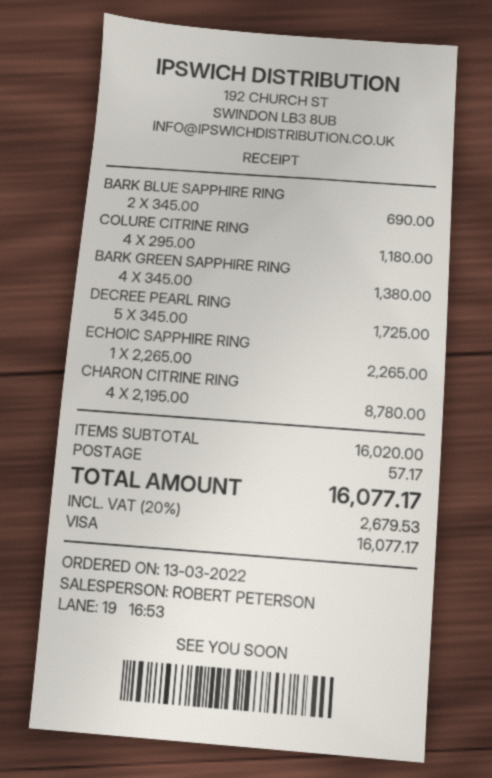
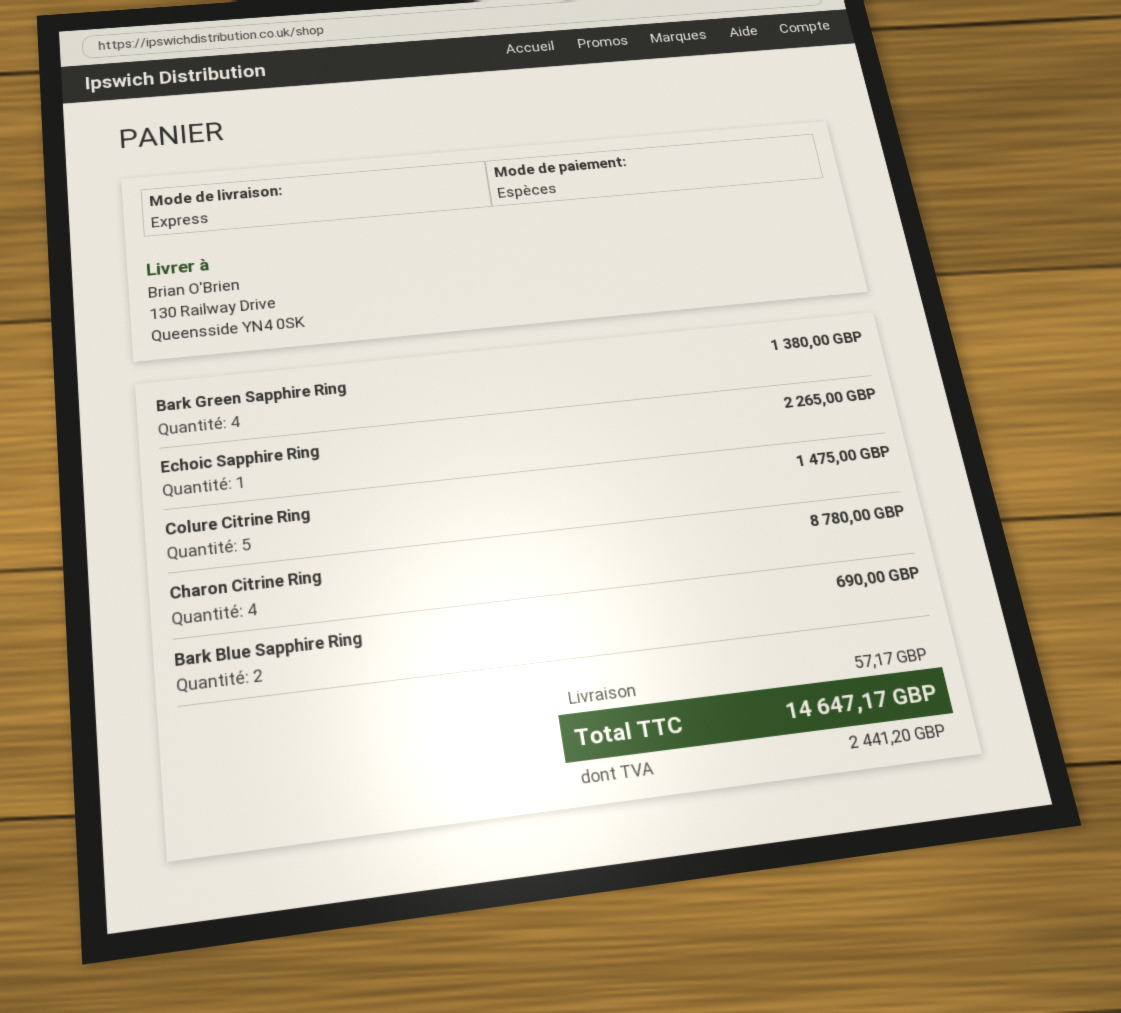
payment method: Visa -> cash
COLURE CITRINE RING: 4 for 1180.00 -> 5 for 1475.00
DECREE PEARL RING: 5 for 1725.00 -> none
tax: 2679.53 -> 2441.20
total: 16077.17 -> 14647.17

